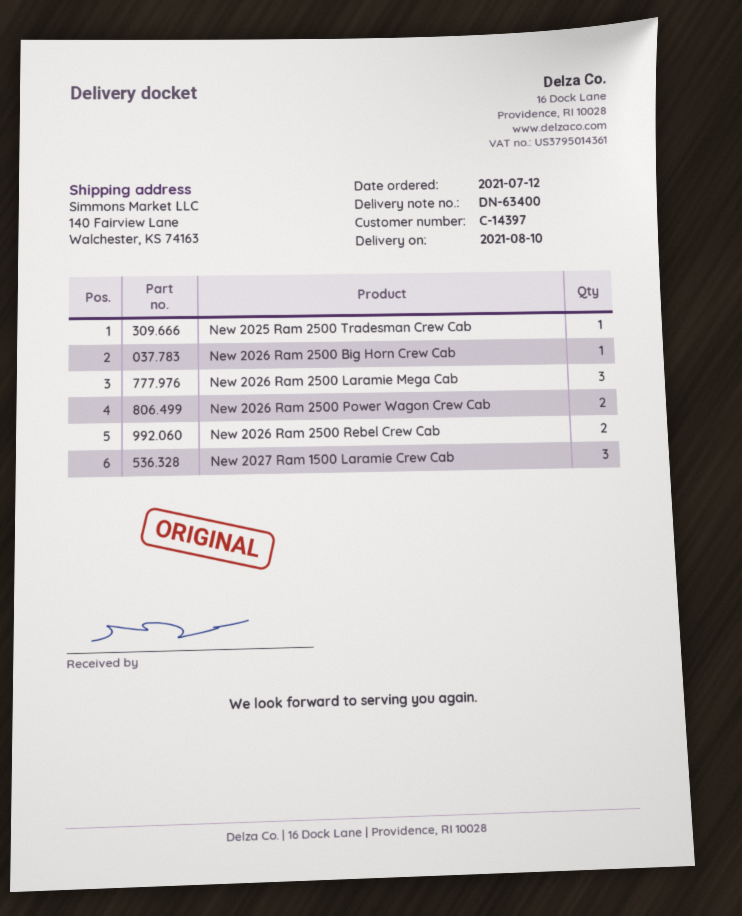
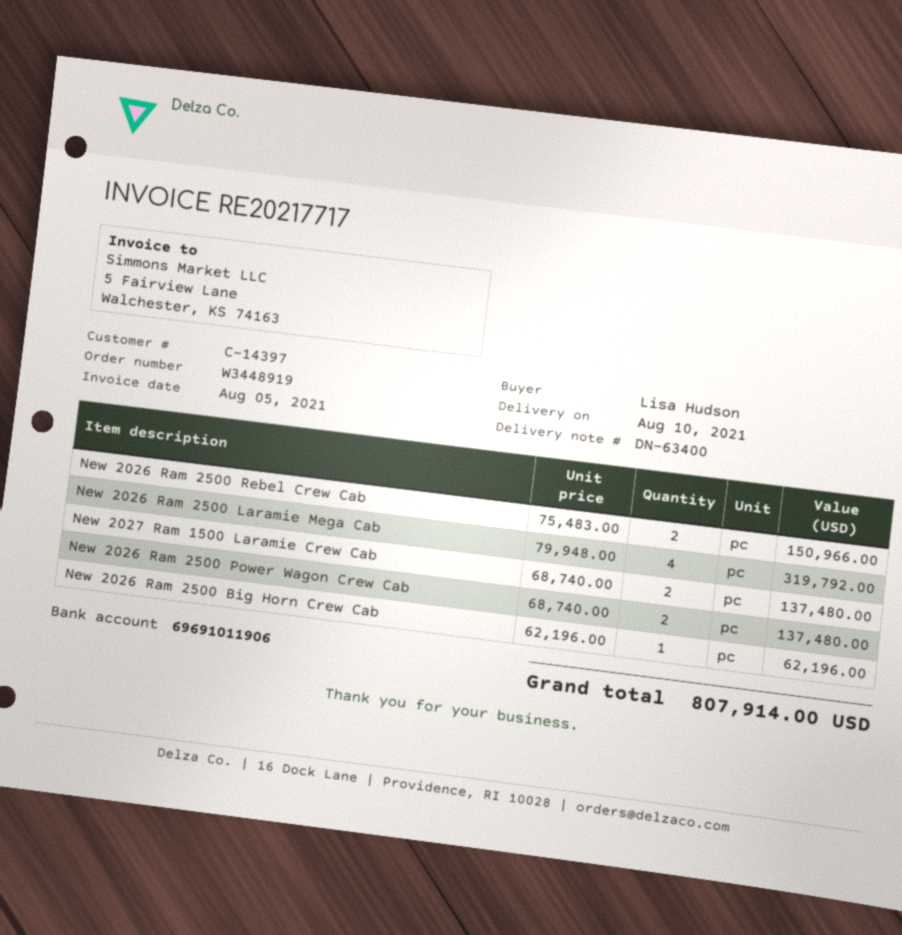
New 2025 Ram 2500 Tradesman Crew Cab: 1 -> none
New 2026 Ram 2500 Laramie Mega Cab: 3 -> 4
New 2027 Ram 1500 Laramie Crew Cab: 3 -> 2

